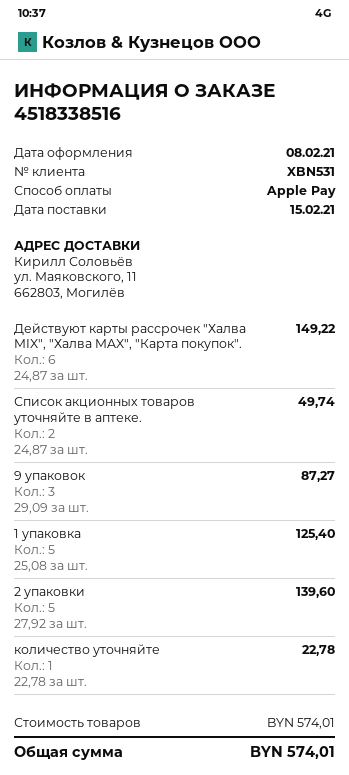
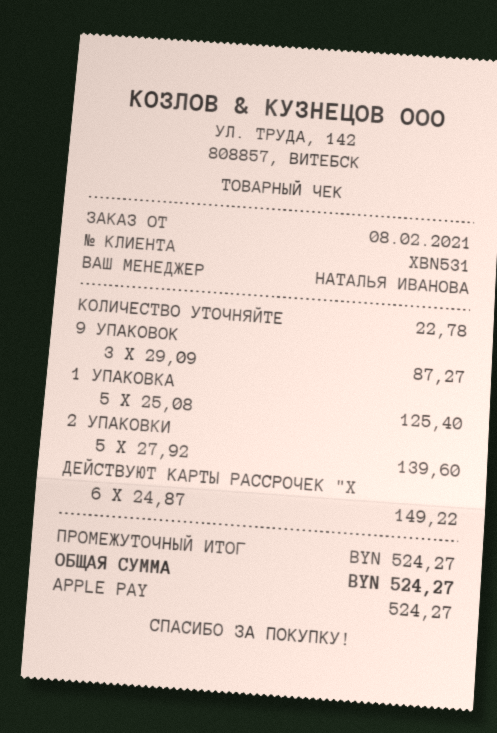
Список акционных товаров уточняйте в аптеке.: 2 x 24.87 = 49.74 -> none
subtotal: 574.01 -> 524.27
total: 574.01 -> 524.27

